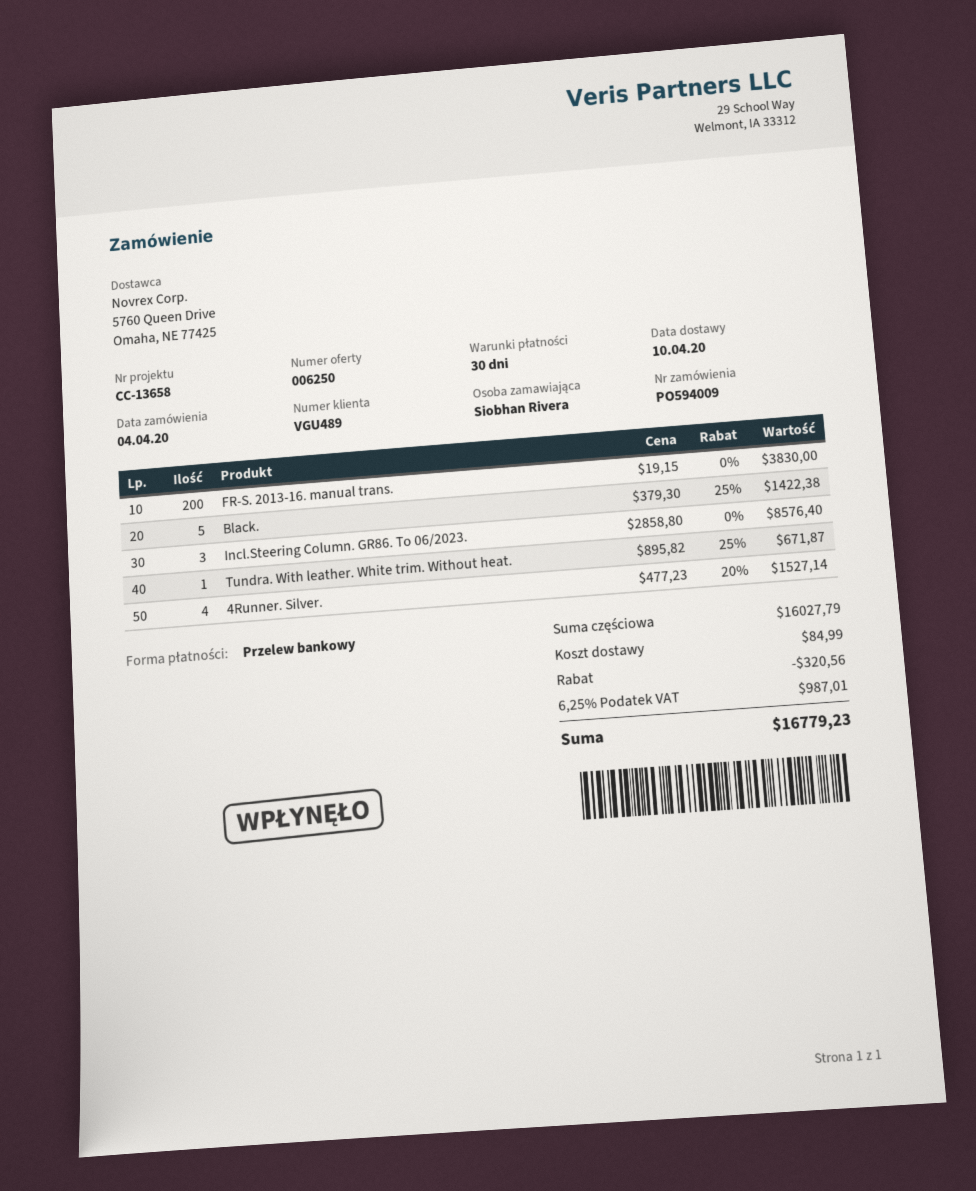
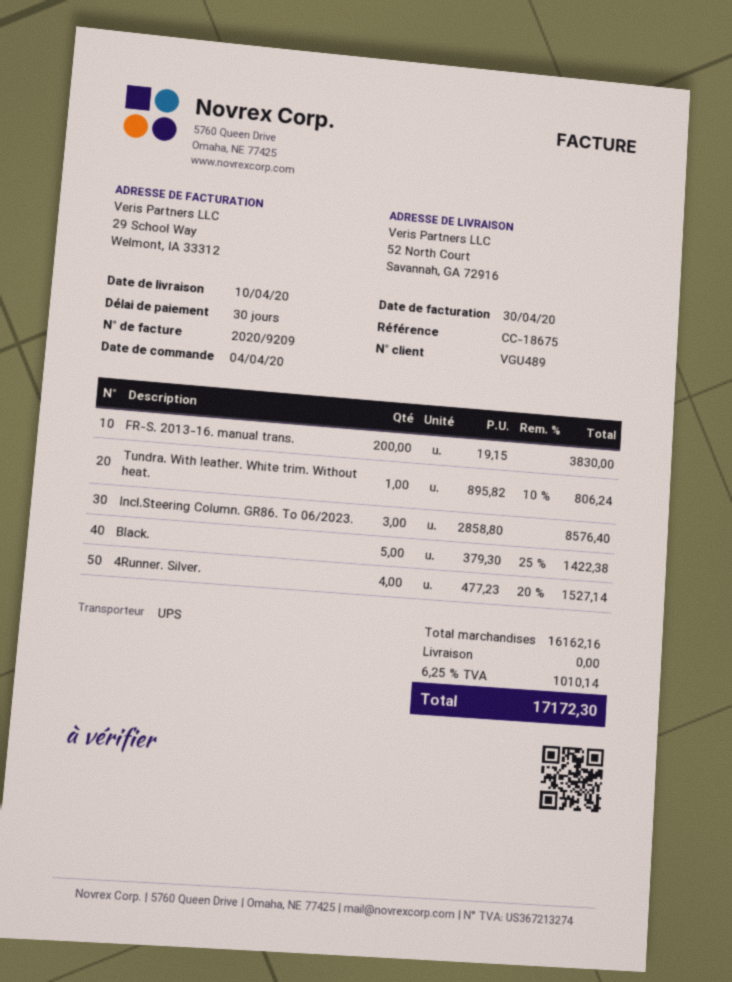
reference: CC-13658 -> CC-18675
Tundra. With leather. White trim. Without heat.: 1 x 895.82 - 25% = 671.87 -> 1 x 895.82 - 10% = 806.24
subtotal: 16027.79 -> 16162.16
discount: 320.56 -> none
shipping: 84.99 -> 0.00
tax: 6.25% = 987.01 -> 6.25% = 1010.14
total: 16779.23 -> 17172.30

